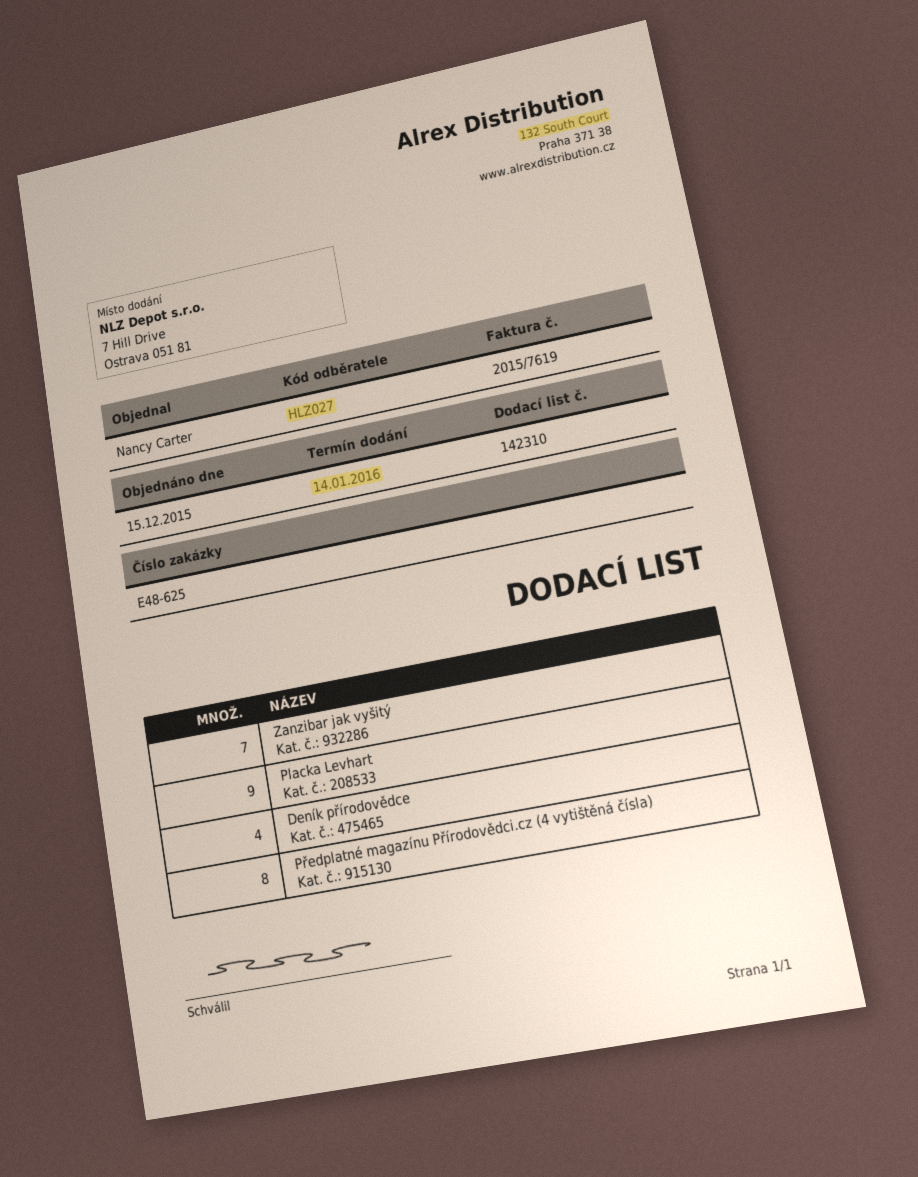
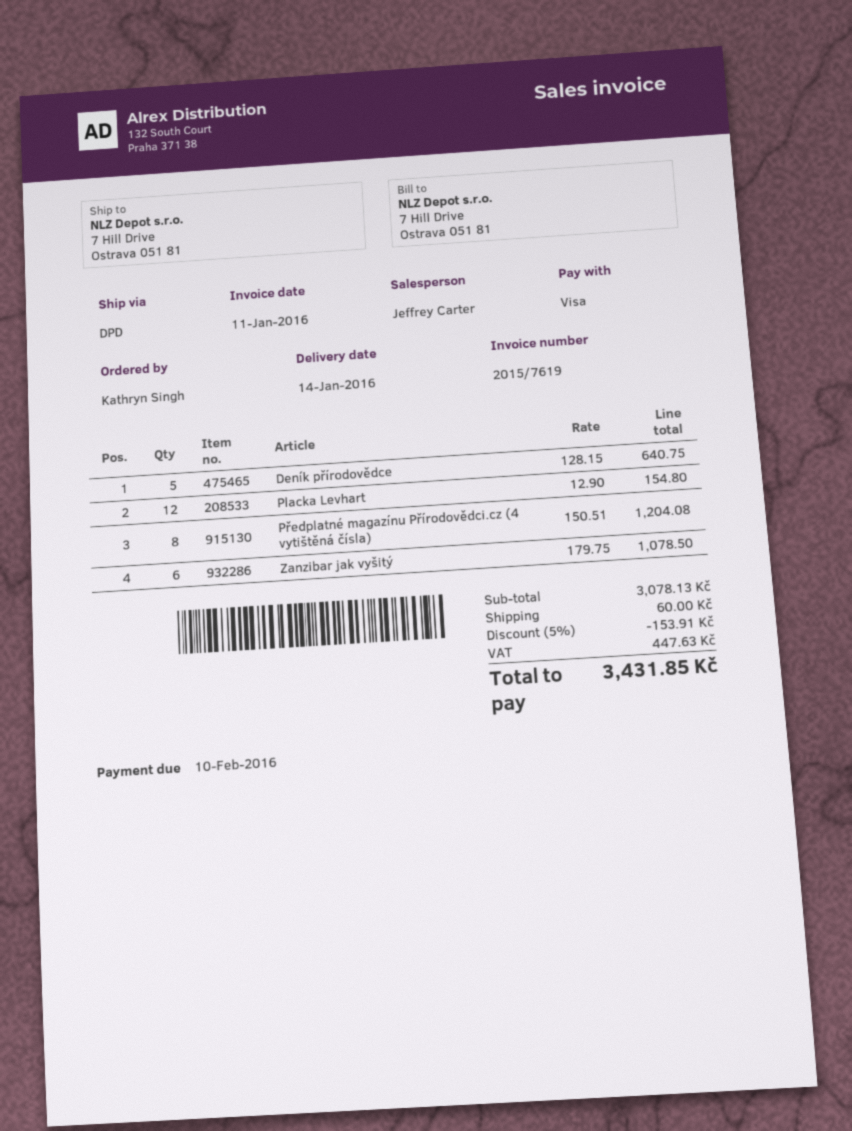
ordered by: Nancy Carter -> Kathryn Singh
Zanzibar jak vyšitý: 7 -> 6
Placka Levhart: 9 -> 12
Deník přírodovědce: 4 -> 5

